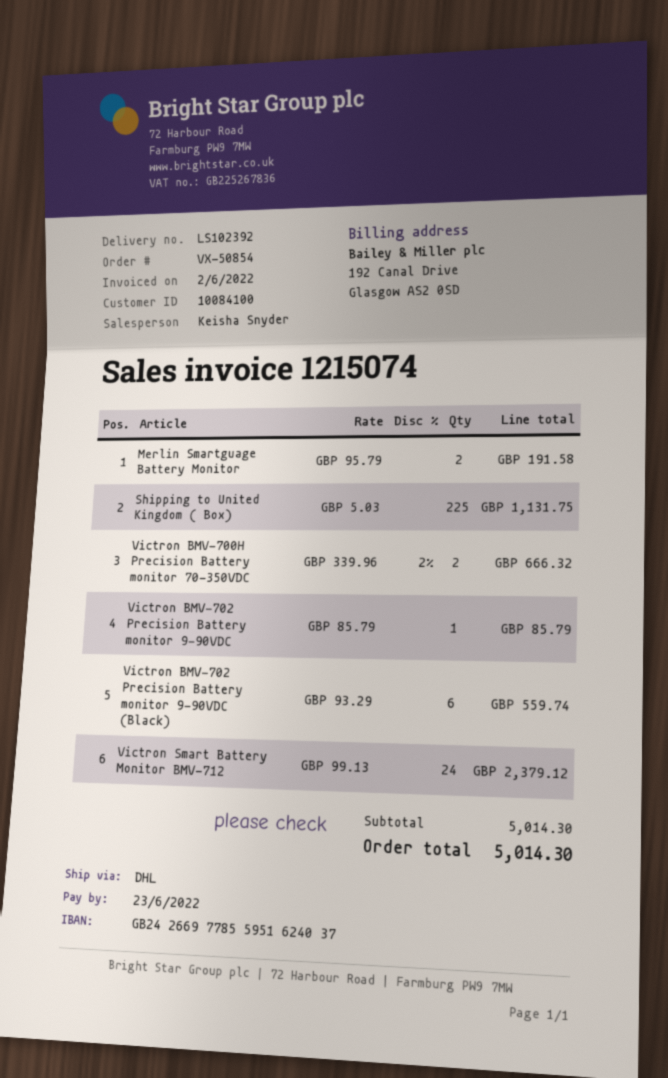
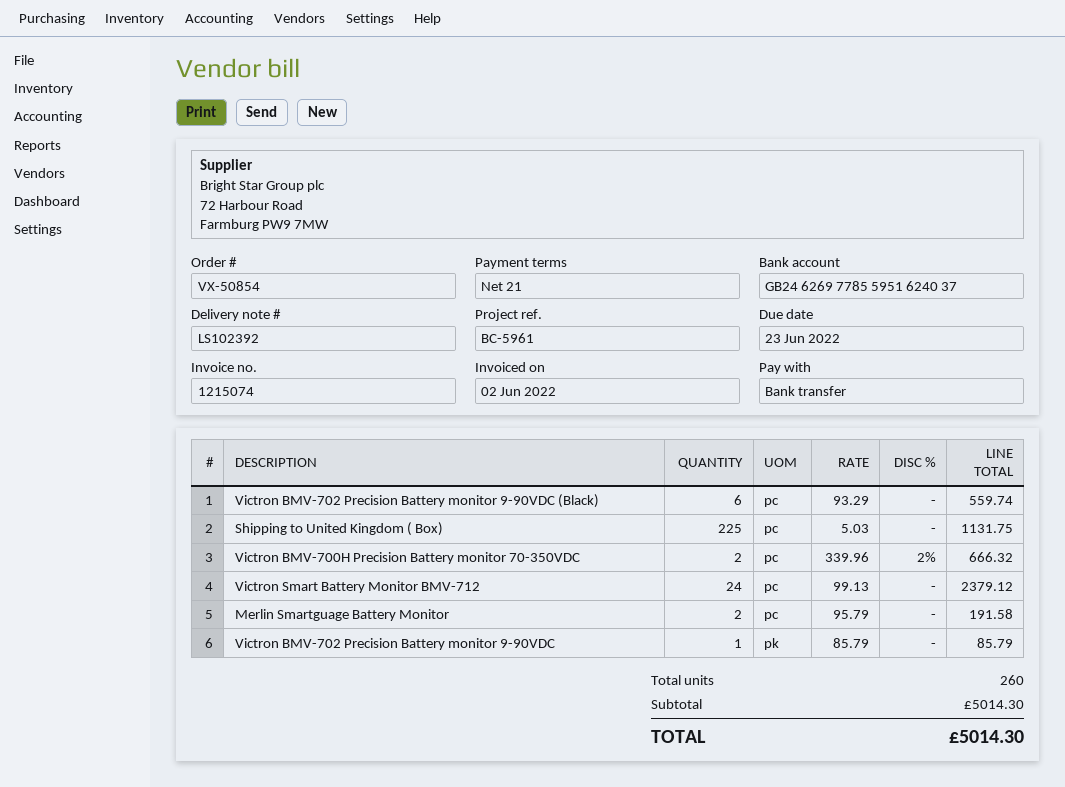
bank account: GB24266977855951624037 -> GB24626977855951624037

